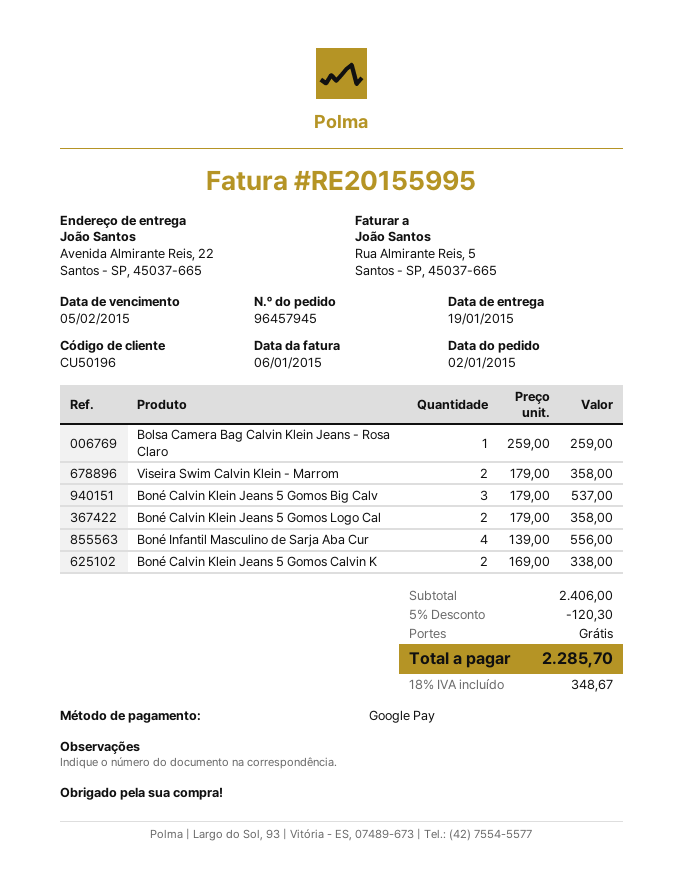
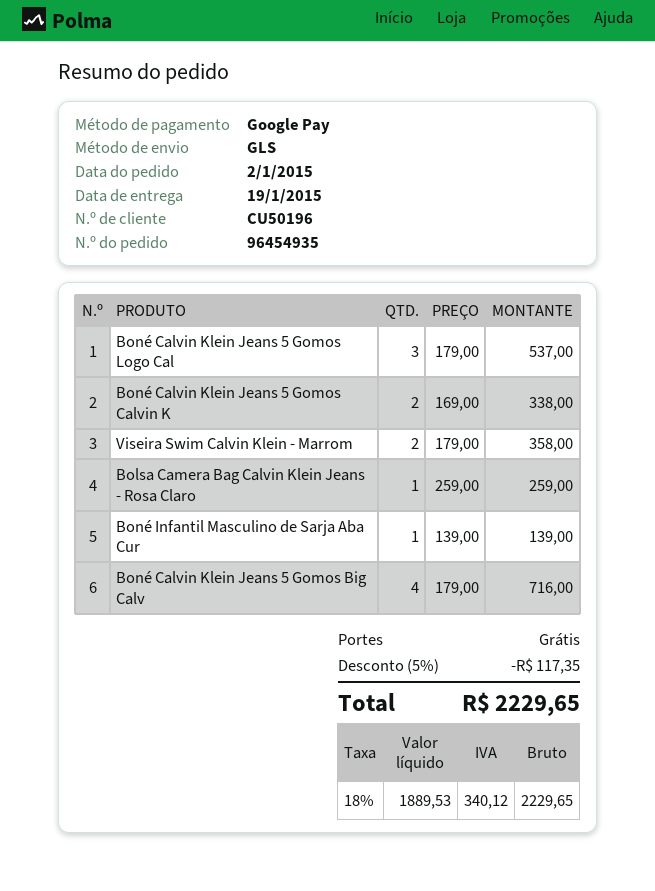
order number: 96457945 -> 96454935
Boné Calvin Klein Jeans 5 Gomos Big Calv: 3 x 179.00 = 537.00 -> 4 x 179.00 = 716.00
Boné Calvin Klein Jeans 5 Gomos Logo Cal: 2 x 179.00 = 358.00 -> 3 x 179.00 = 537.00
Boné Infantil Masculino de Sarja Aba Cur: 4 x 139.00 = 556.00 -> 1 x 139.00 = 139.00
discount: 5% = 120.30 -> 5% = 117.35
tax: 18% = 348.67 -> 18% = 340.12
total: 2285.70 -> 2229.65

